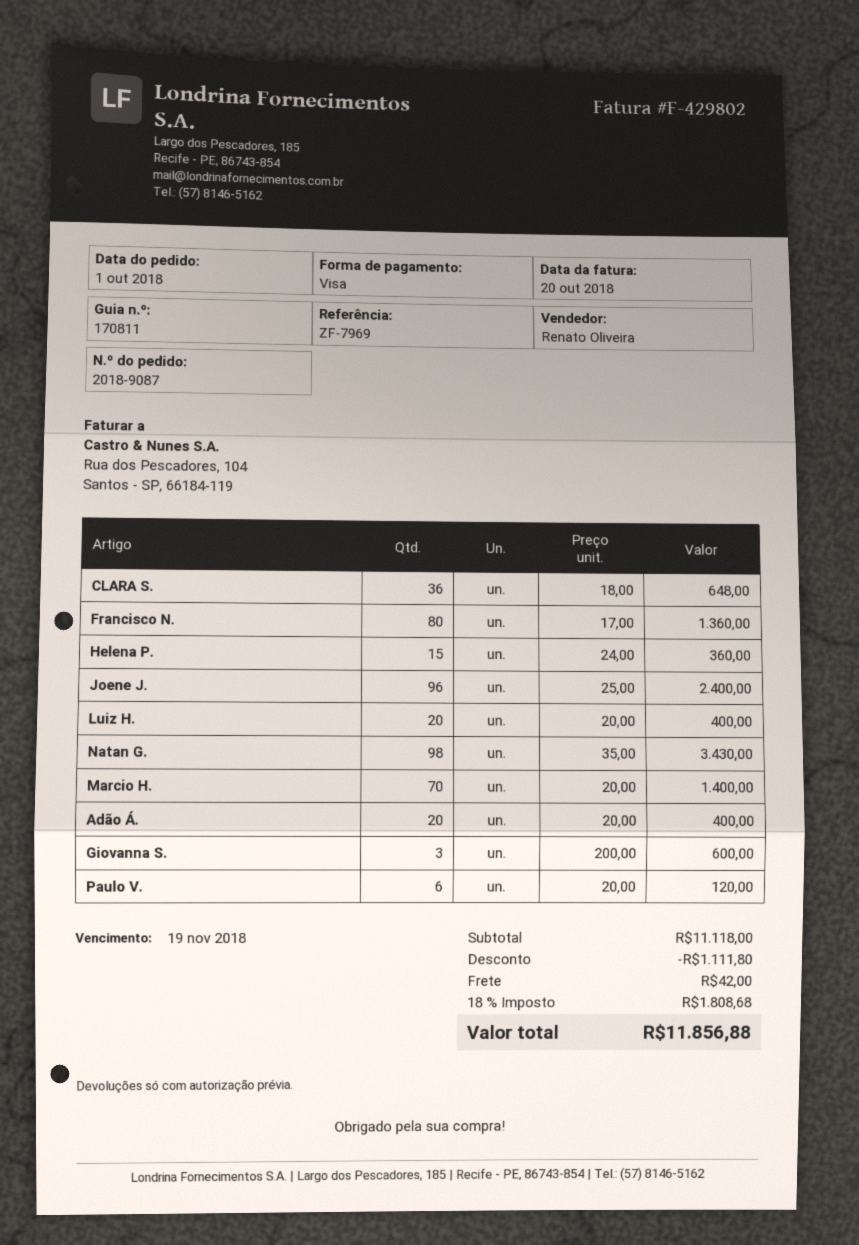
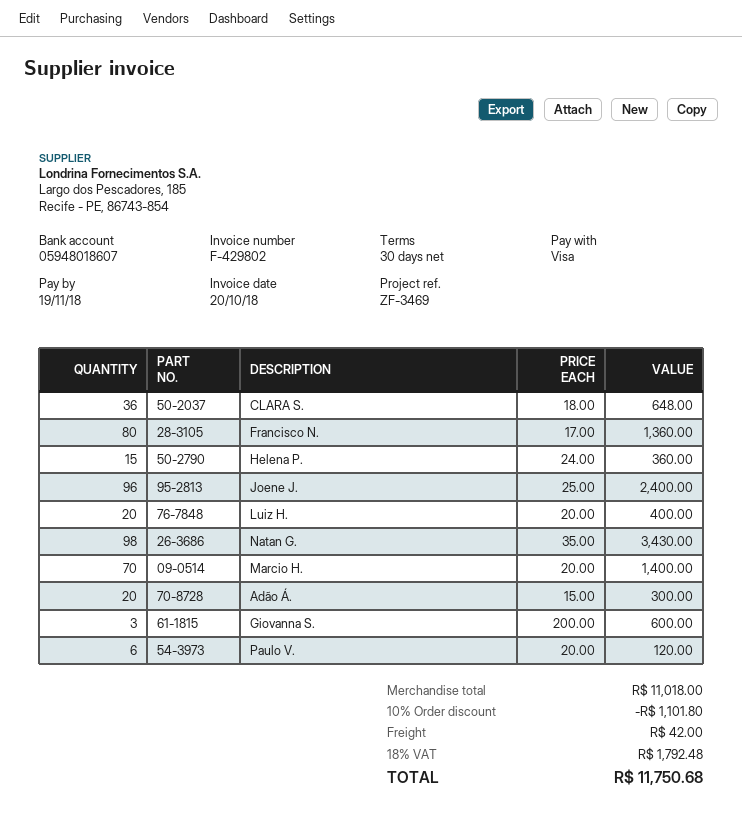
reference: ZF-7969 -> ZF-3469
Adão Á.: 20 x 20.00 = 400.00 -> 20 x 15.00 = 300.00
subtotal: 11118.00 -> 11018.00
discount: 1111.80 -> 1101.80
tax: 18% = 1808.68 -> 18% = 1792.48
total: 11856.88 -> 11750.68

